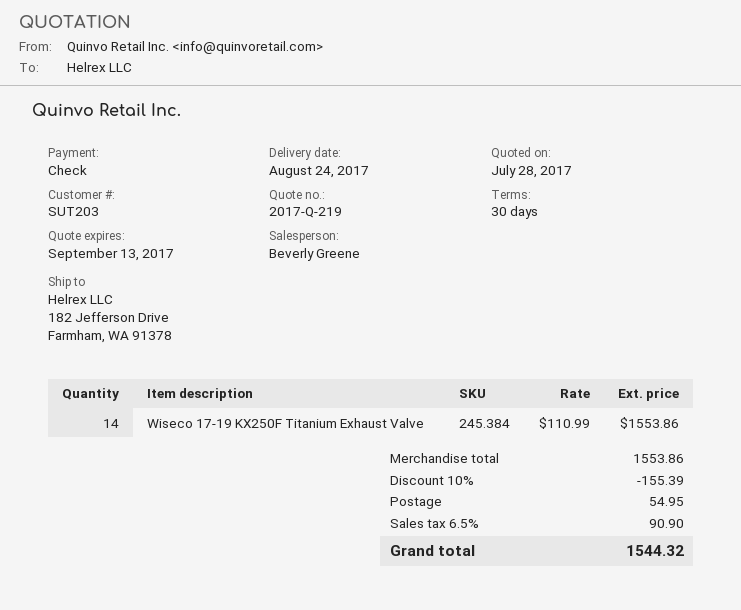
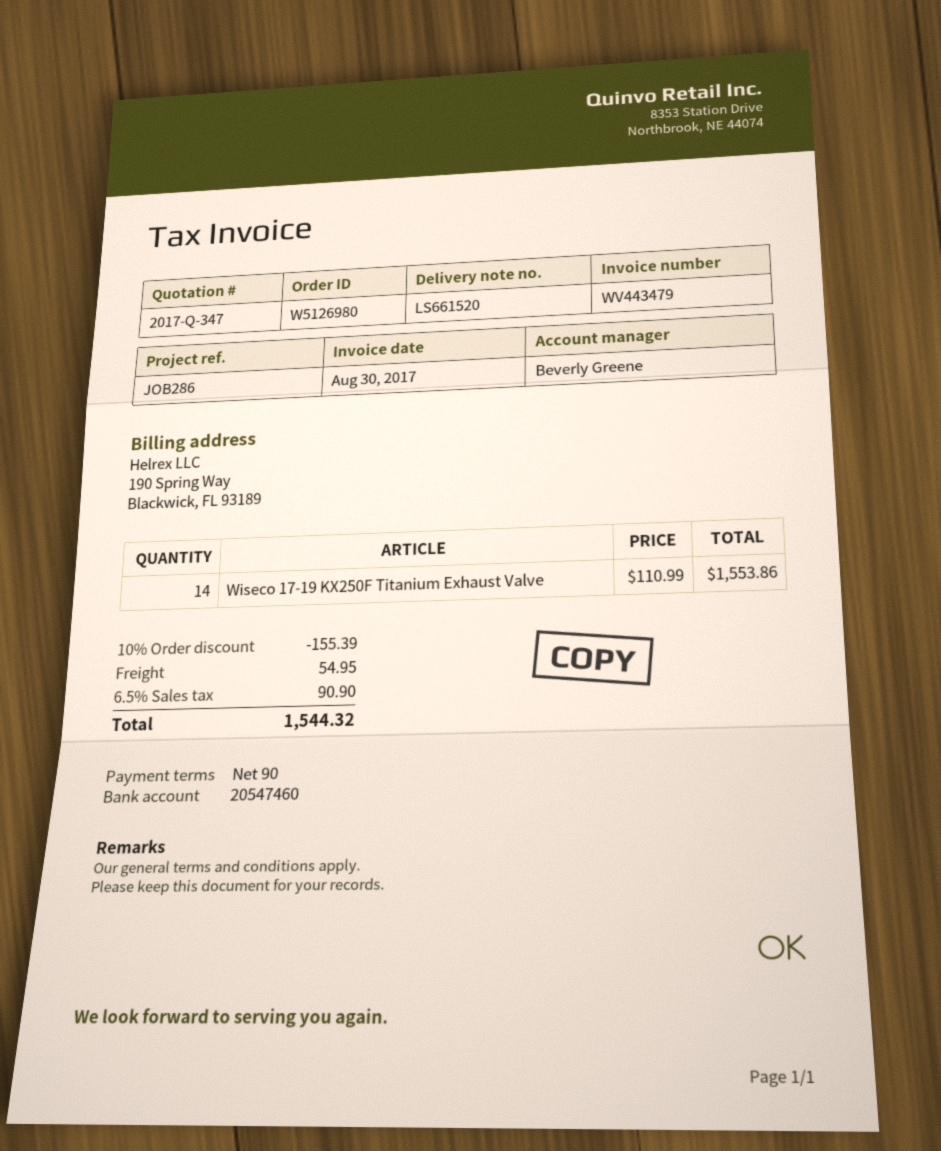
quote number: 2017-Q-219 -> 2017-Q-347
payment terms: 30 days -> 90 days

